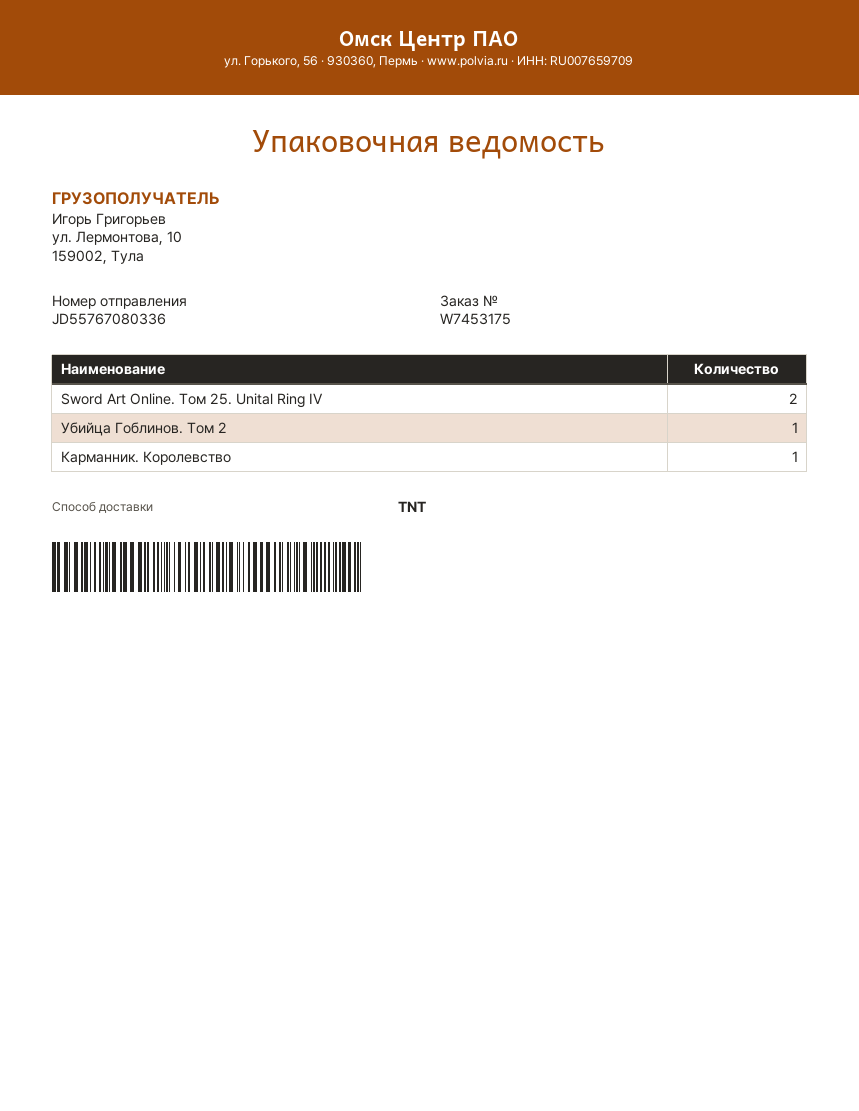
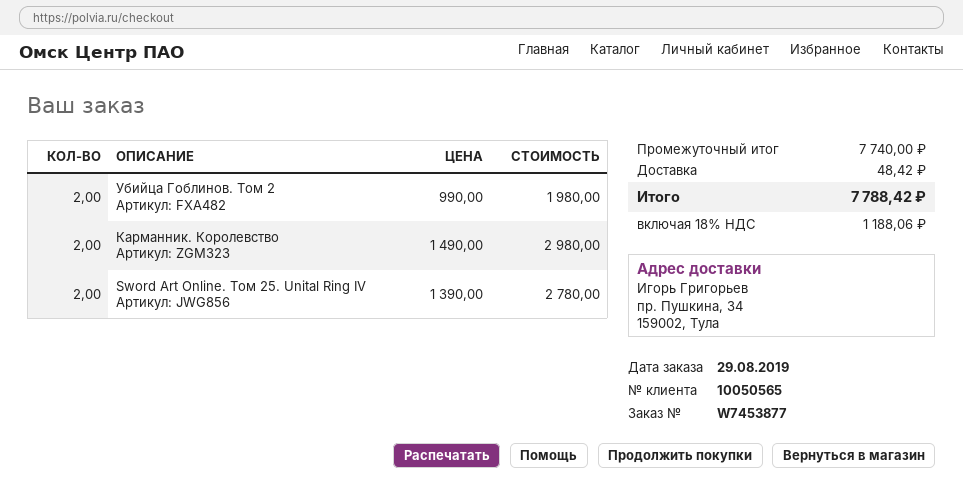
order number: W7453175 -> W7453877
ship to: ул. Лермонтова, 10, 159002, Тула -> пр. Пушкина, 34, 159002, Тула
Убийца Гоблинов. Том 2: 1 -> 2
Карманник. Королевство: 1 -> 2

